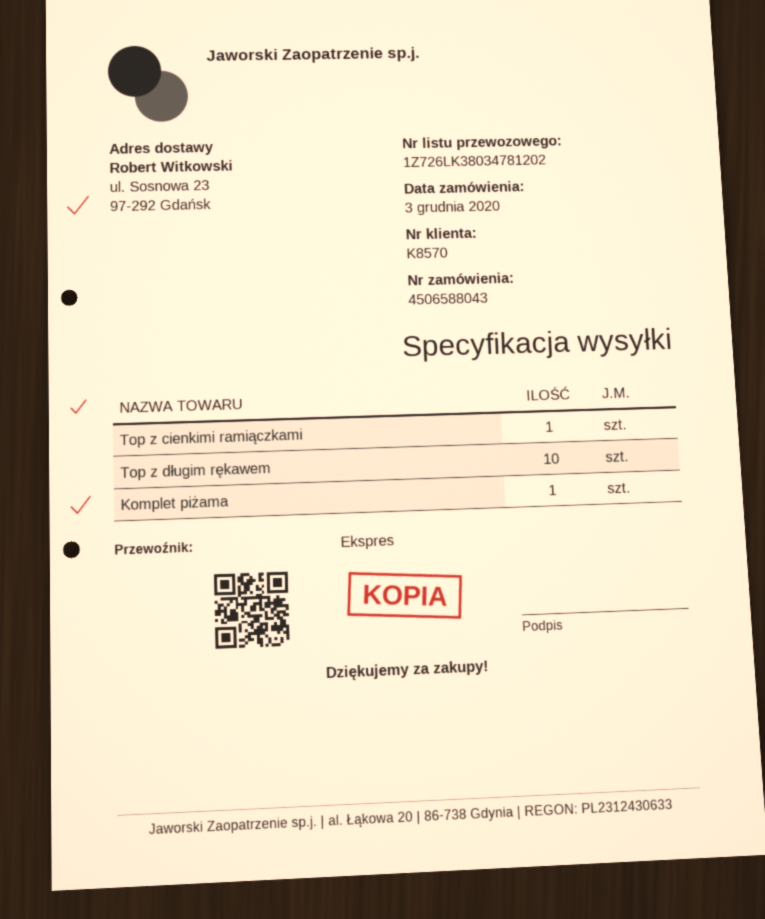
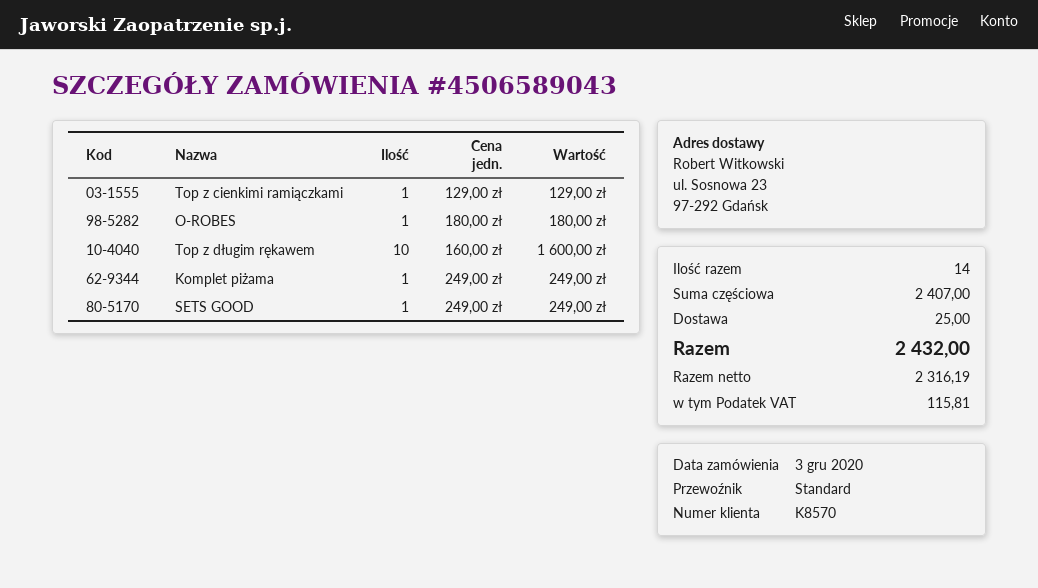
order number: 4506588043 -> 4506589043
shipping method: express -> standard
O-ROBES: none -> 1
SETS GOOD: none -> 1

